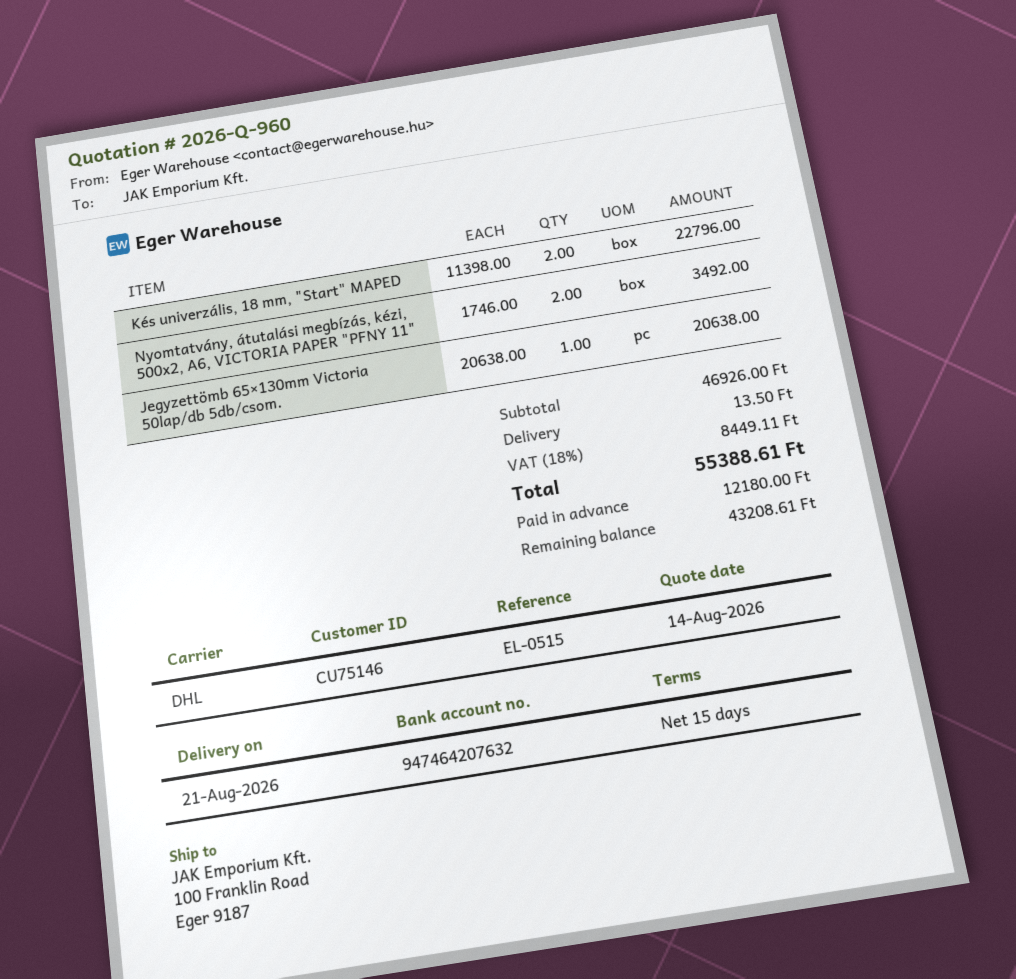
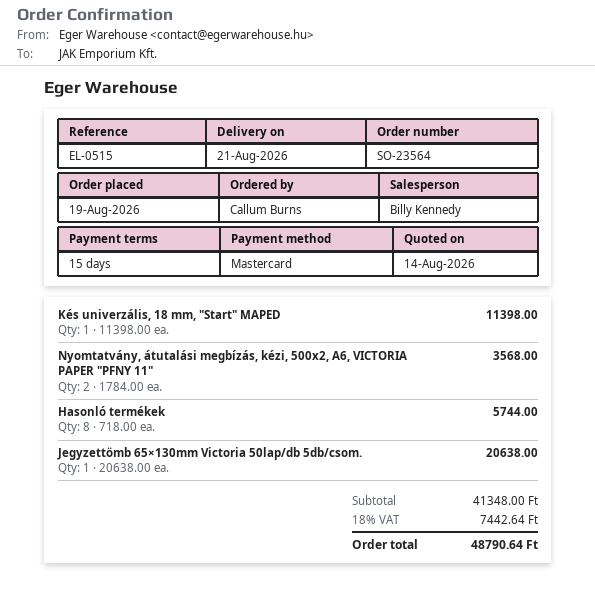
Kés univerzális, 18 mm, "Start" MAPED: 2 x 11398.00 = 22796.00 -> 1 x 11398.00 = 11398.00
Nyomtatvány, átutalási megbízás, kézi, 500x2, A6, VICTORIA PAPER "PFNY 11": 2 x 1746.00 = 3492.00 -> 2 x 1784.00 = 3568.00
Hasonló termékek: none -> 8 x 718.00 = 5744.00
subtotal: 46926.00 -> 41348.00
shipping: 13.50 -> none
tax: 18% = 8449.11 -> 18% = 7442.64
total: 55388.61 -> 48790.64

